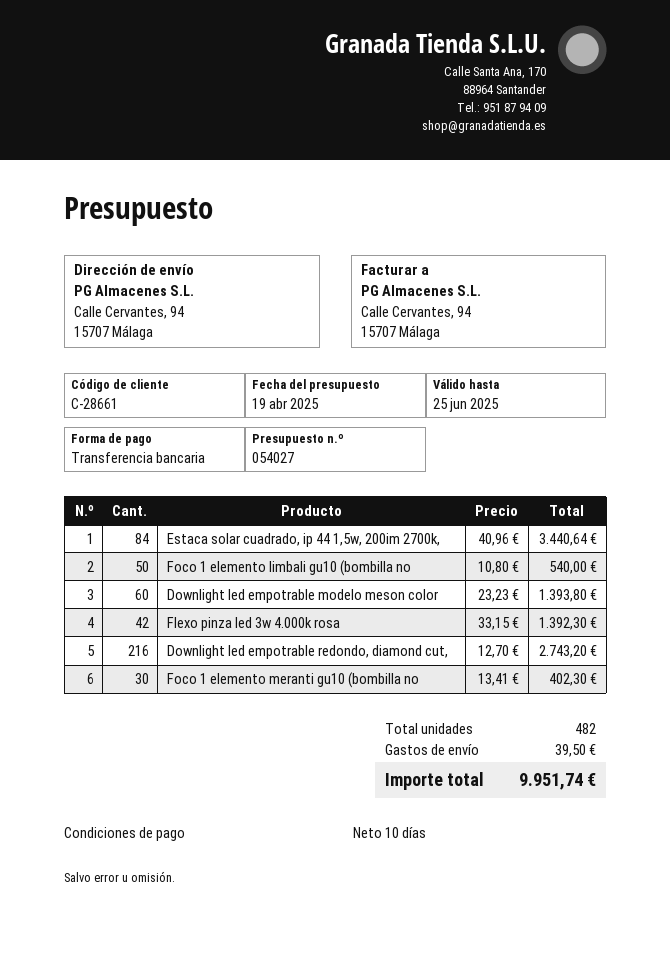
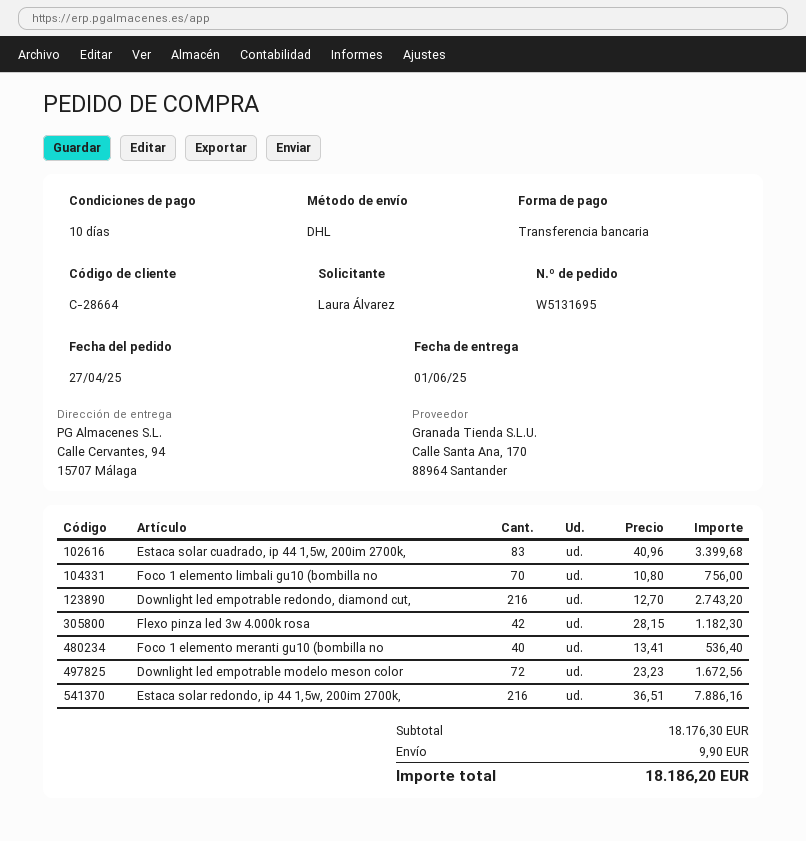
customer number: C-28661 -> C-28664
Estaca solar cuadrado, ip 44 1,5w, 200im 2700k,: 84 x 40.96 = 3440.64 -> 83 x 40.96 = 3399.68
Foco 1 elemento limbali gu10 (bombilla no: 50 x 10.80 = 540.00 -> 70 x 10.80 = 756.00
Downlight led empotrable modelo meson color: 60 x 23.23 = 1393.80 -> 72 x 23.23 = 1672.56
Flexo pinza led 3w 4.000k rosa: 42 x 33.15 = 1392.30 -> 42 x 28.15 = 1182.30
Foco 1 elemento meranti gu10 (bombilla no: 30 x 13.41 = 402.30 -> 40 x 13.41 = 536.40
Estaca solar redondo, ip 44 1,5w, 200im 2700k,: none -> 216 x 36.51 = 7886.16
shipping: 39.50 -> 9.90
total: 9951.74 -> 18186.20

